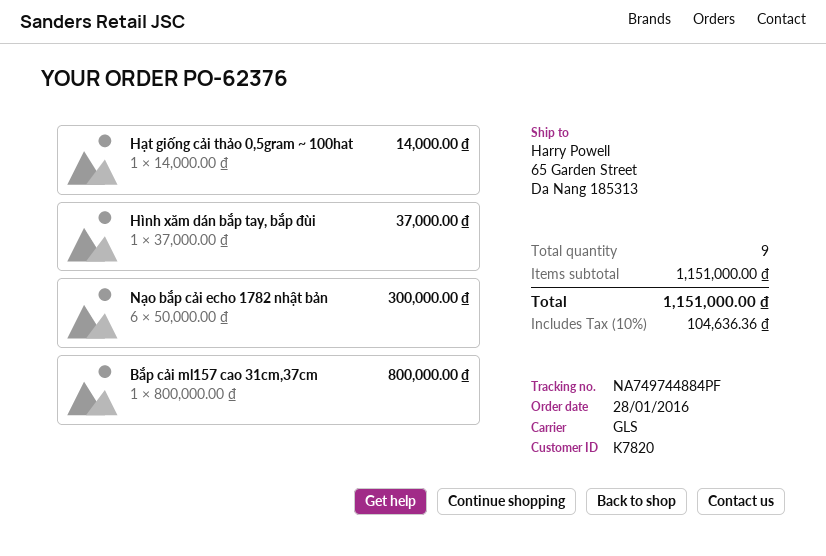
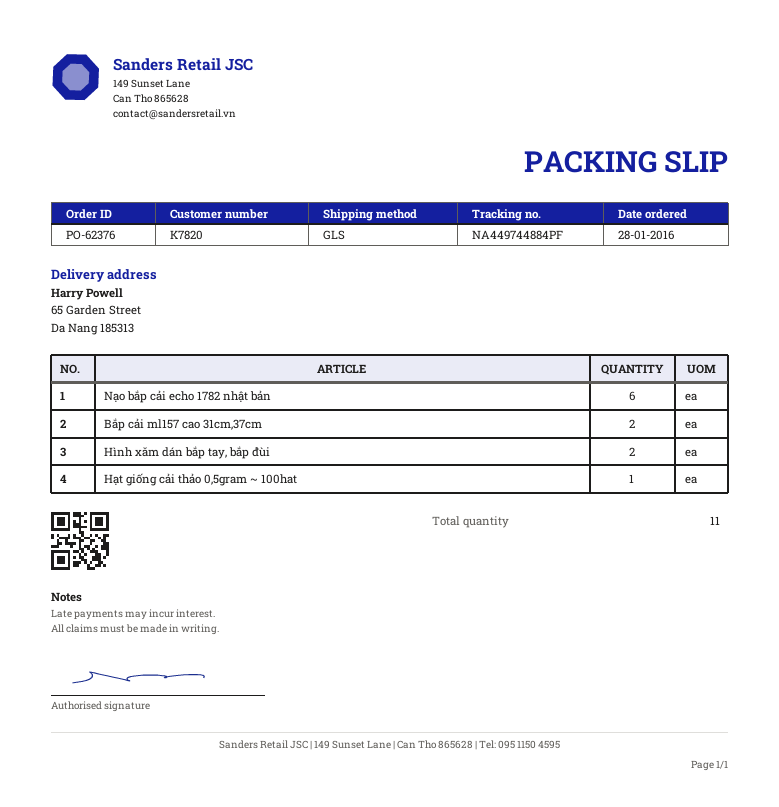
tracking number: NA749744884PF -> NA449744884PF
Hình xăm dán bắp tay, bắp đùi: 1 -> 2
Bắp cải ml157 cao 31cm,37cm: 1 -> 2
total quantity: 9 -> 11

